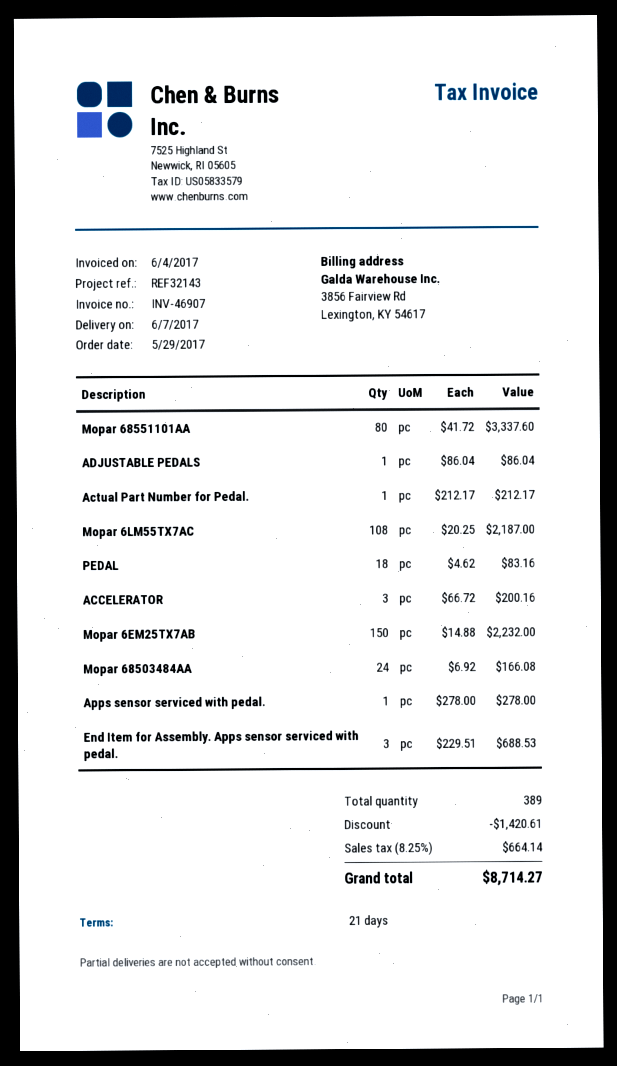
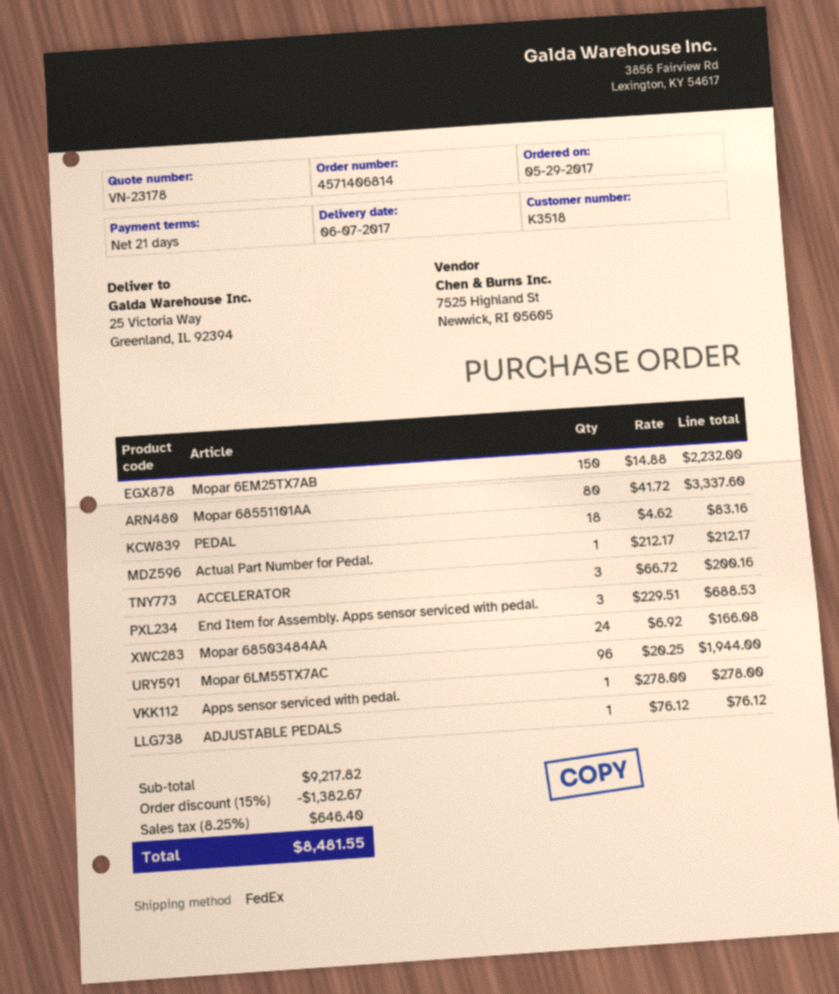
ADJUSTABLE PEDALS: 1 x 86.04 = 86.04 -> 1 x 76.12 = 76.12
Mopar 6LM55TX7AC: 108 x 20.25 = 2187.00 -> 96 x 20.25 = 1944.00
discount: 1420.61 -> 1382.67
tax: 8.25% = 664.14 -> 8.25% = 646.40
total: 8714.27 -> 8481.55

